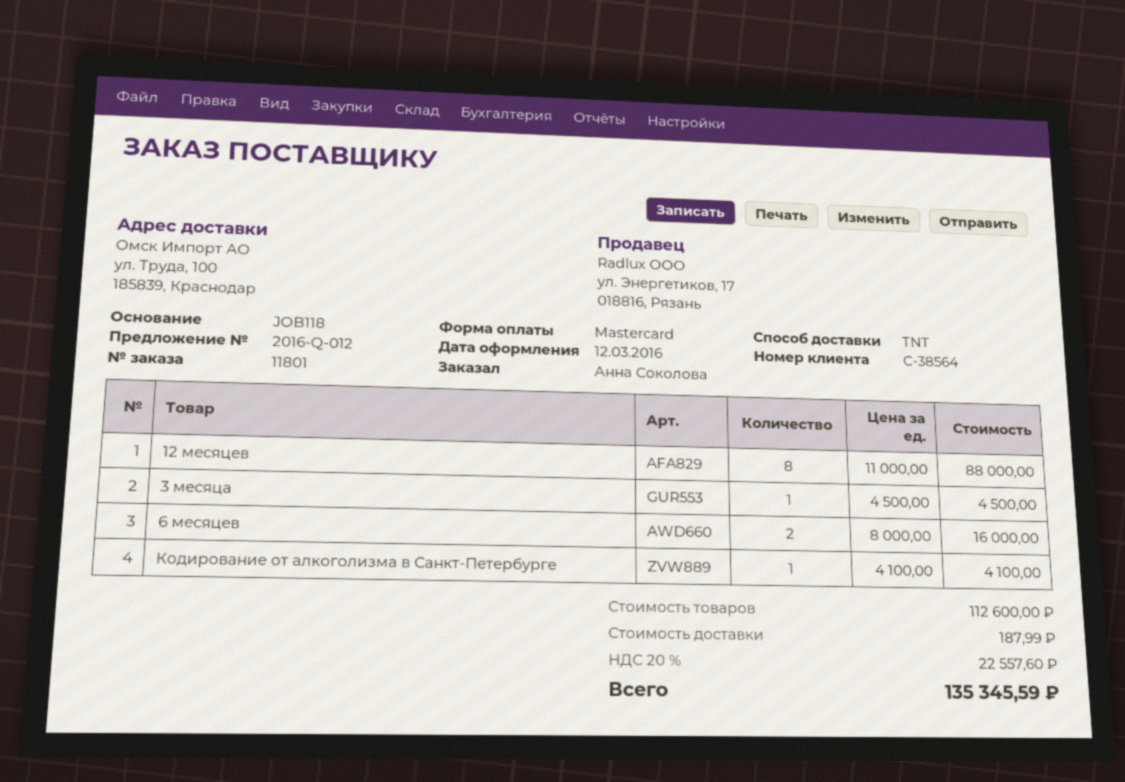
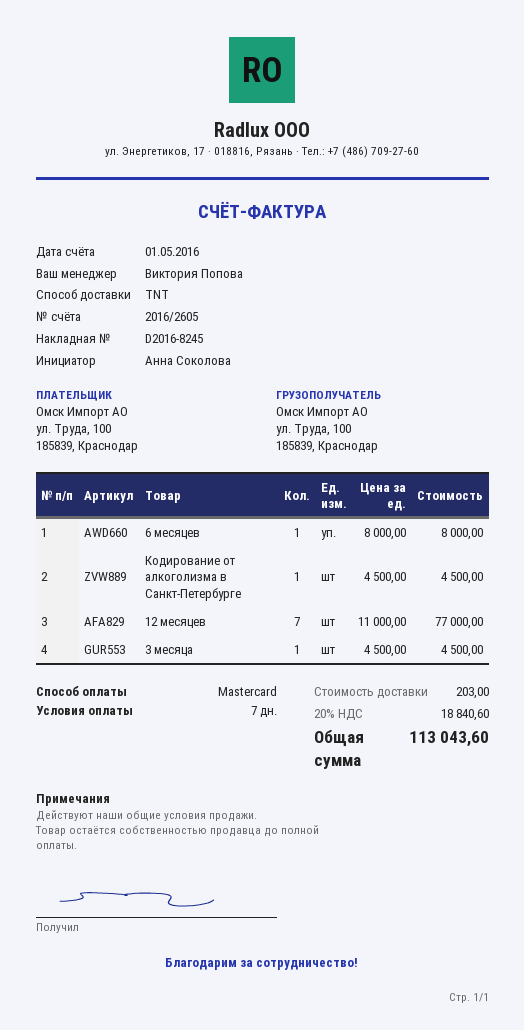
12 месяцев: 8 x 11000.00 = 88000.00 -> 7 x 11000.00 = 77000.00
6 месяцев: 2 x 8000.00 = 16000.00 -> 1 x 8000.00 = 8000.00
Кодирование от алкоголизма в Санкт-Петербурге: 1 x 4100.00 = 4100.00 -> 1 x 4500.00 = 4500.00
shipping: 187.99 -> 203.00
tax: 20% = 22557.60 -> 20% = 18840.60
total: 135345.59 -> 113043.60

